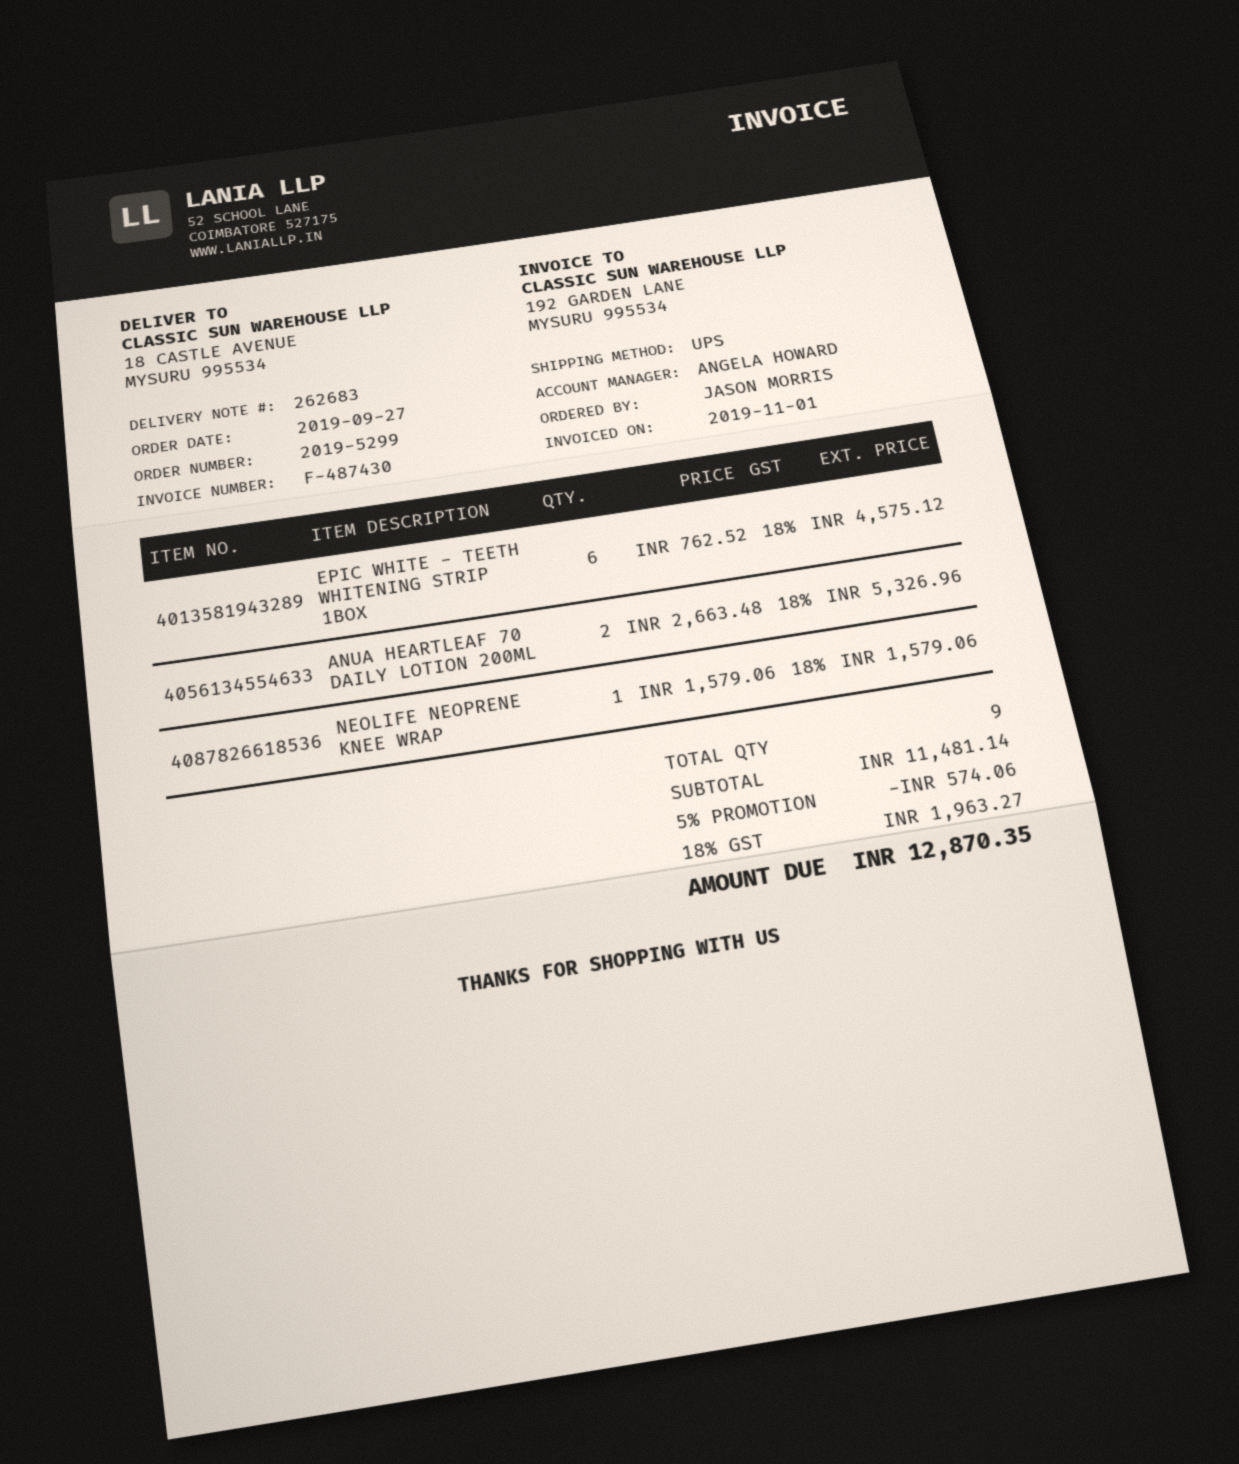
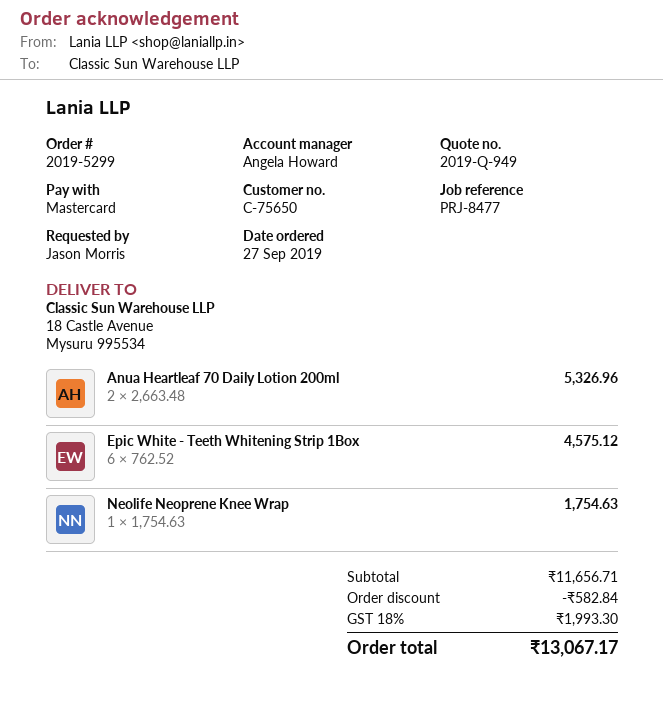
NEOLIFE NEOPRENE KNEE WRAP: 1 x 1579.06 = 1579.06 -> 1 x 1754.63 = 1754.63
subtotal: 11481.14 -> 11656.71
discount: 574.06 -> 582.84
tax: 18% = 1963.27 -> 18% = 1993.30
total: 12870.35 -> 13067.17

